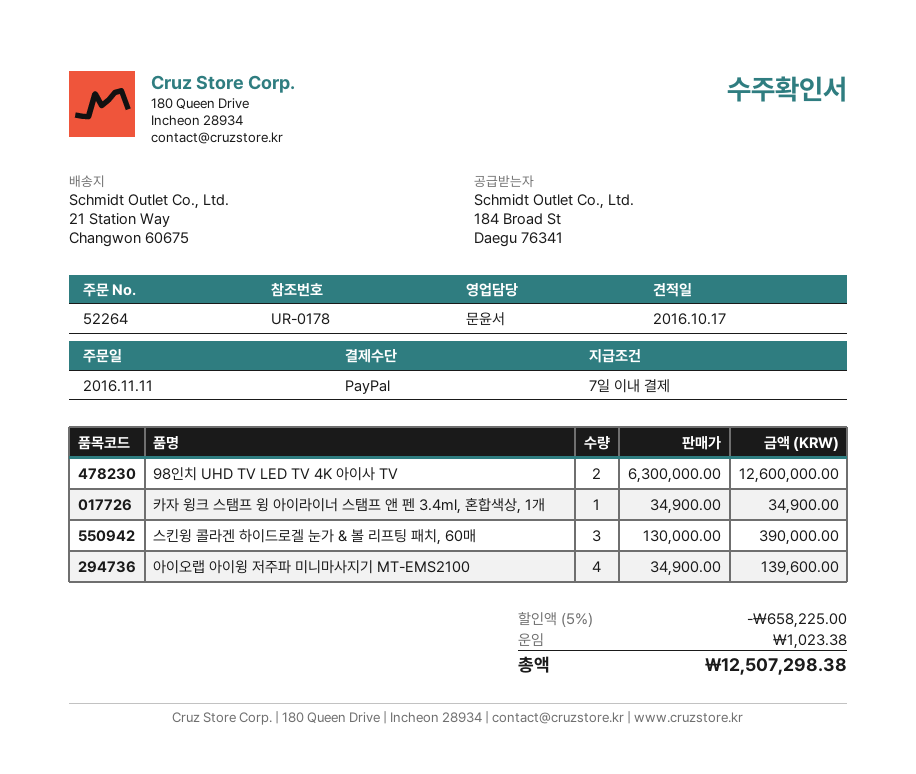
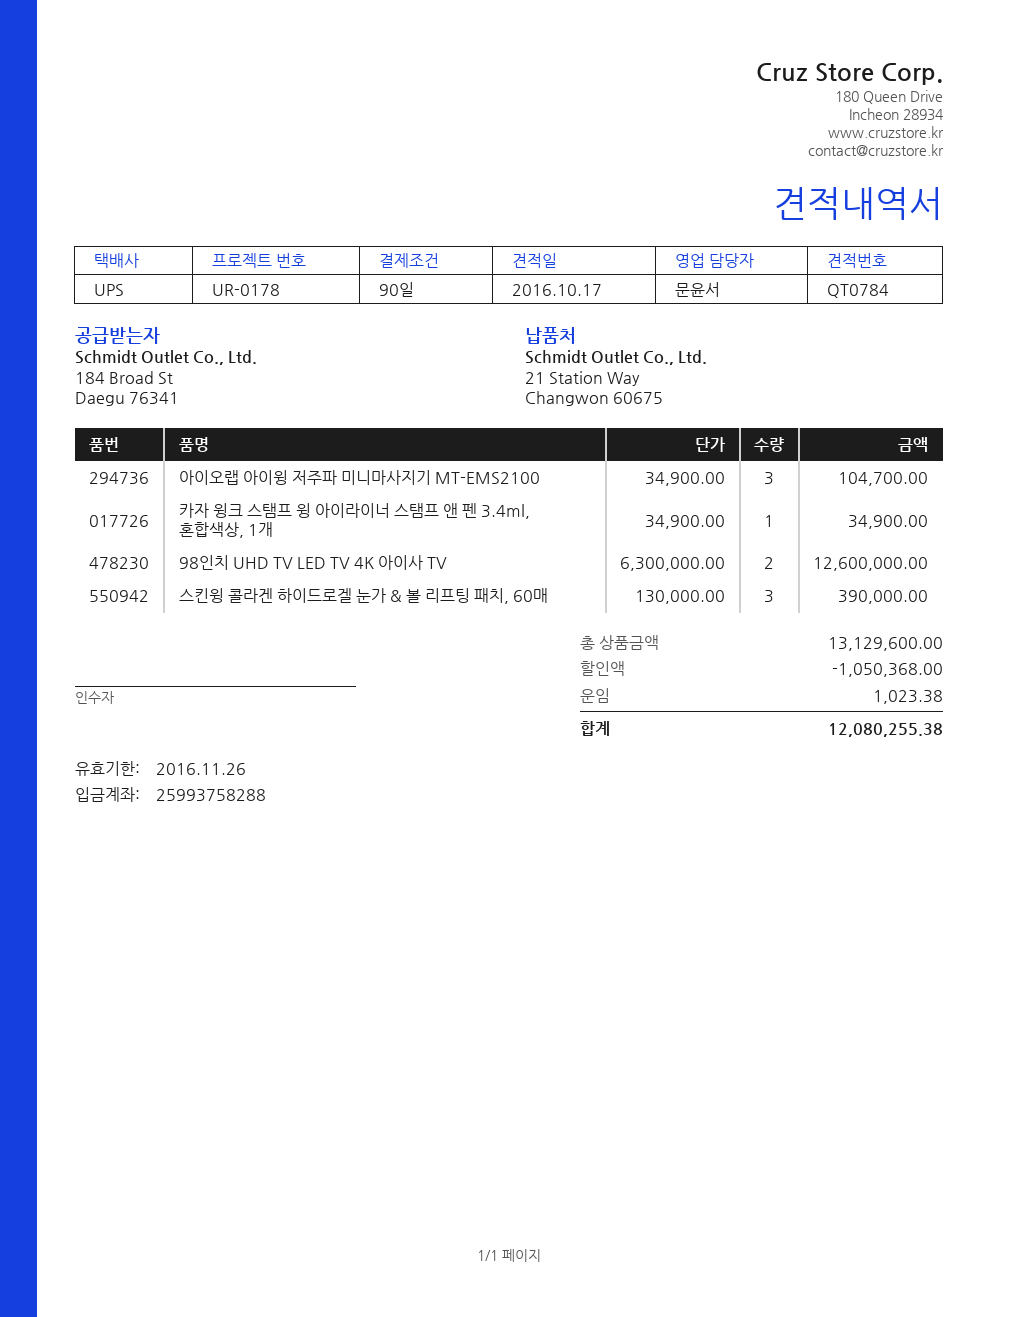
payment terms: 7 days -> 90 days
아이오랩 아이윙 저주파 미니마사지기 MT-EMS2100: 4 x 34900.00 = 139600.00 -> 3 x 34900.00 = 104700.00
discount: 658225.00 -> 1050368.00
total: 12507298.38 -> 12080255.38

